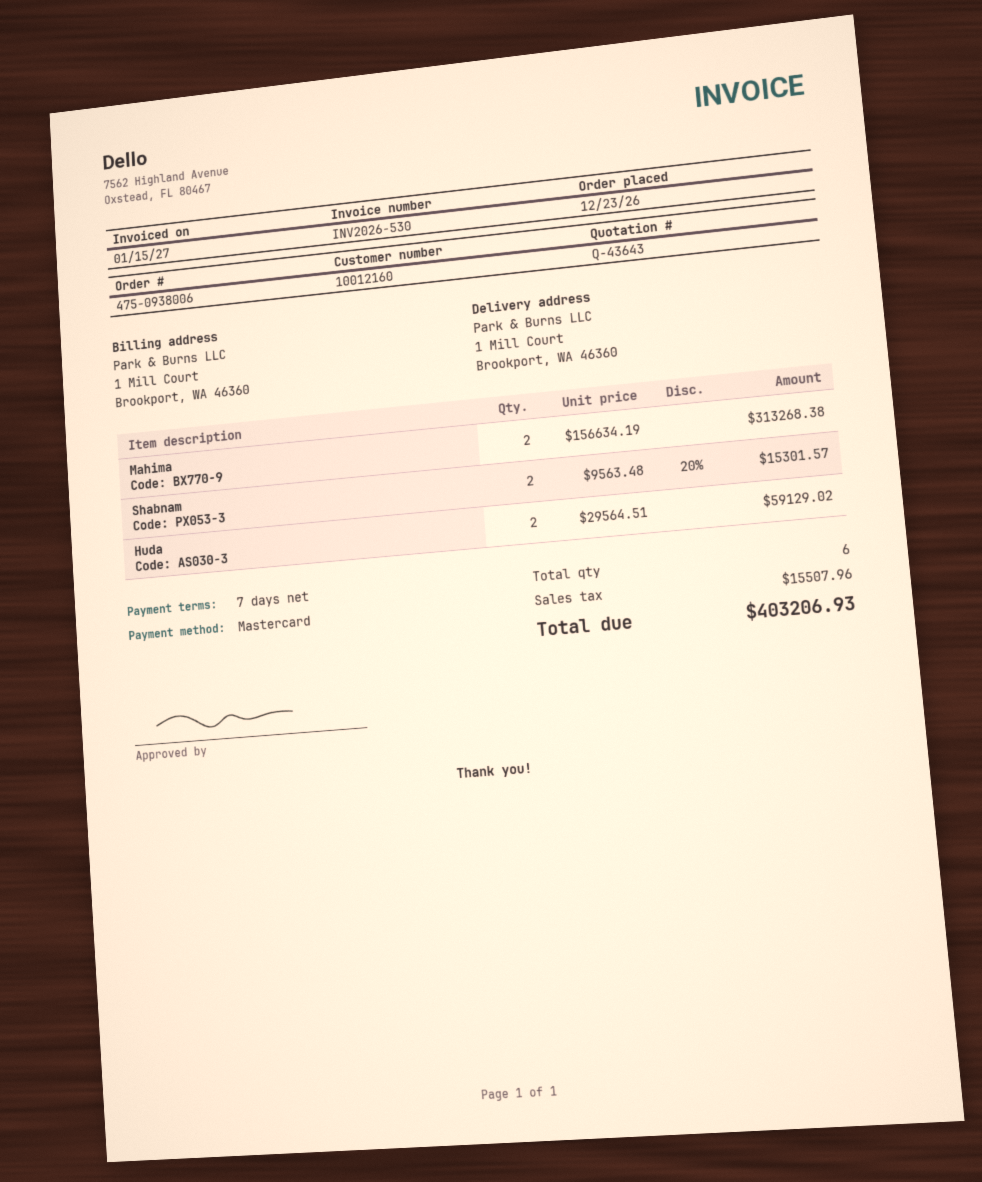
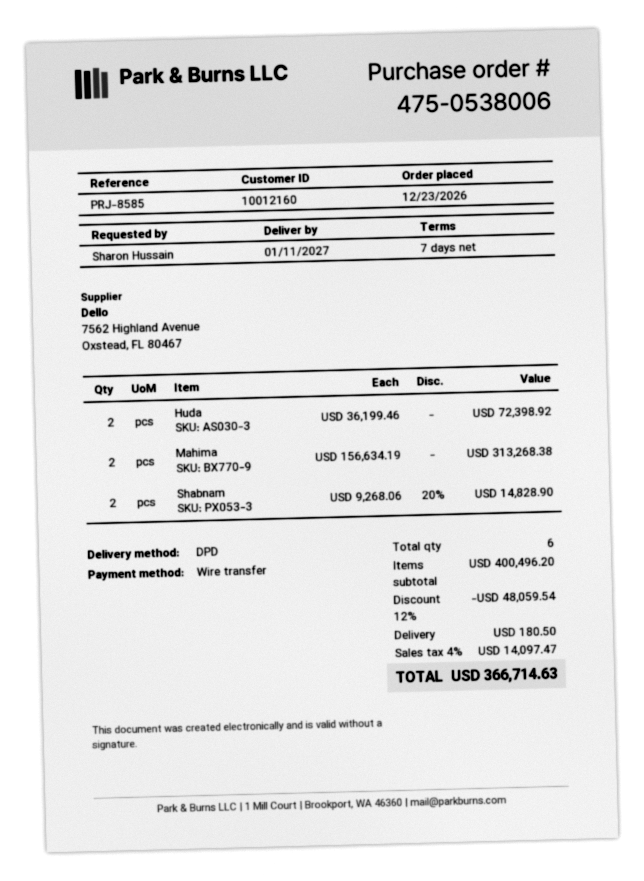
order number: 475-0938006 -> 475-0538006
payment method: Mastercard -> bank transfer
Shabnam: 2 x 9563.48 - 20% = 15301.57 -> 2 x 9268.06 - 20% = 14828.90
Huda: 2 x 29564.51 = 59129.02 -> 2 x 36199.46 = 72398.92
discount: none -> 12% = 48059.54
shipping: none -> 180.50
tax: 15507.96 -> 14097.47
total: 403206.93 -> 366714.63

